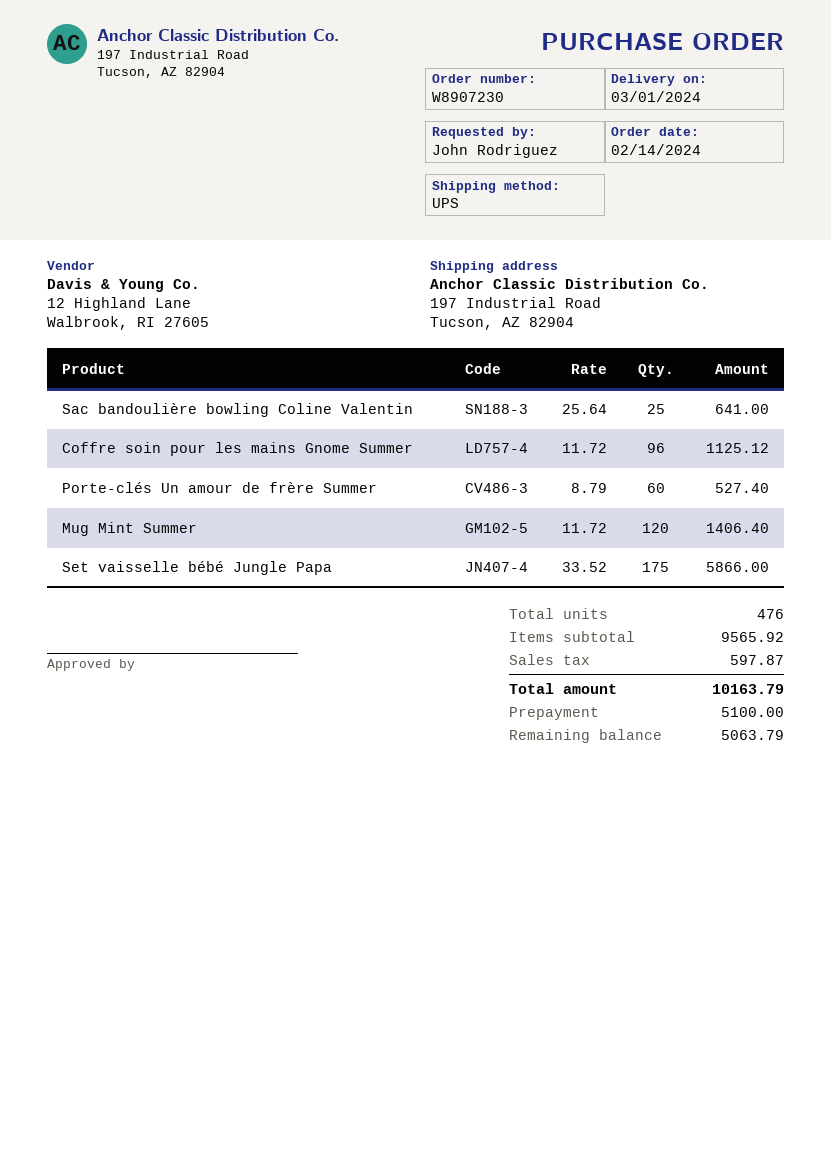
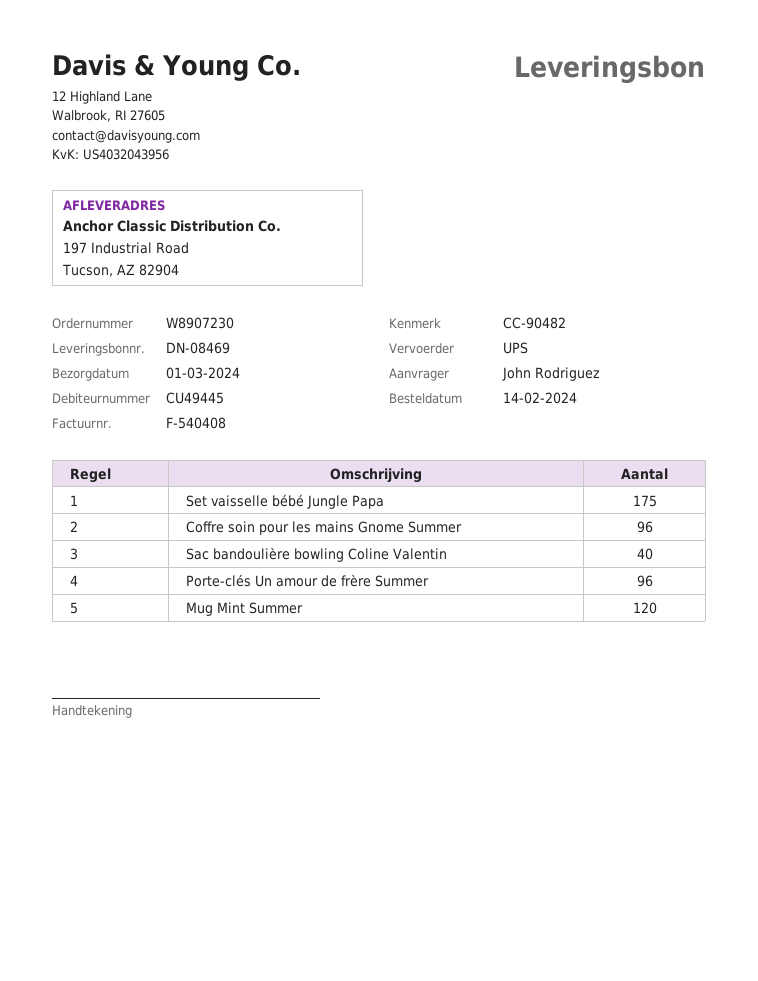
Sac bandoulière bowling Coline Valentin: 25 -> 40
Porte-clés Un amour de frère Summer: 60 -> 96

